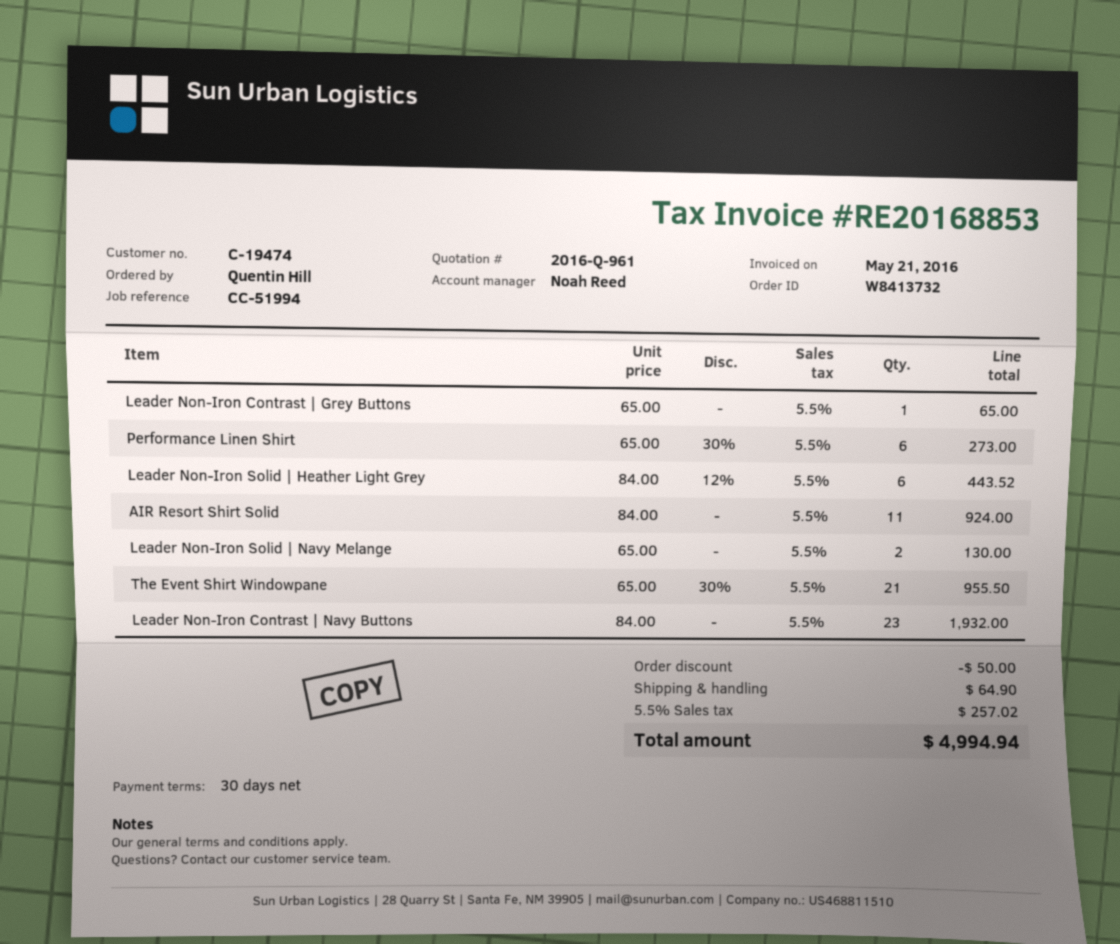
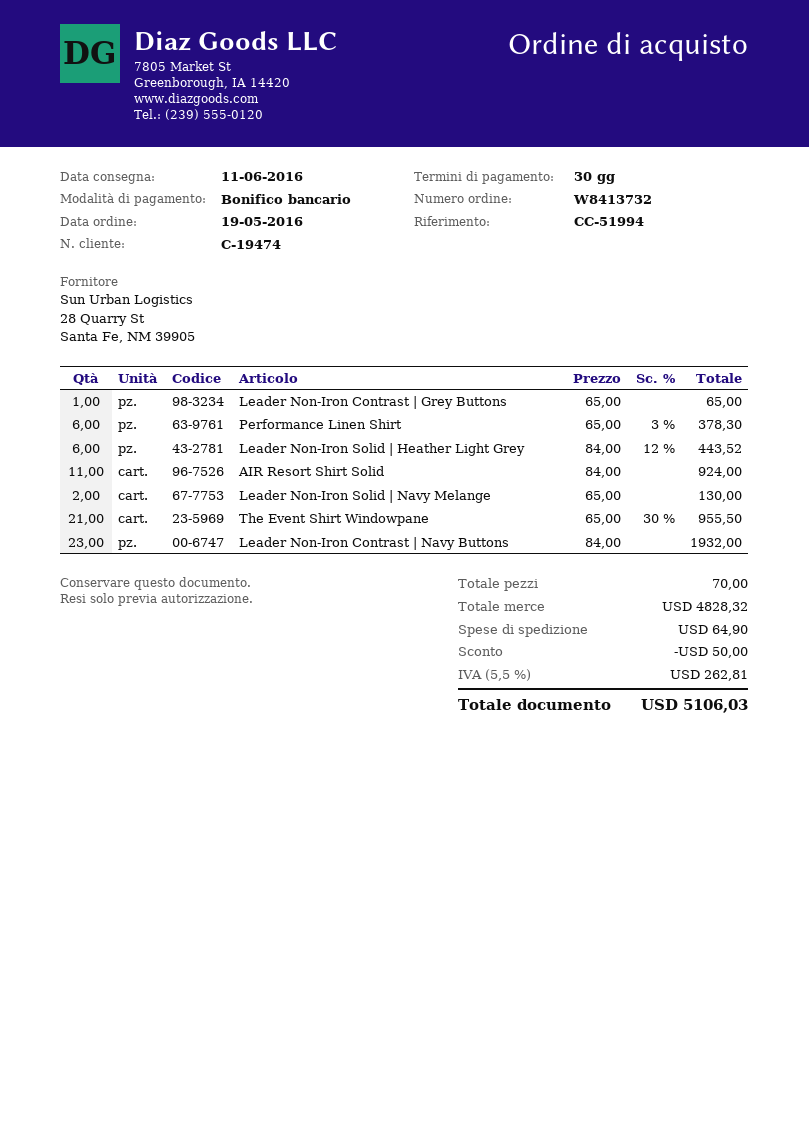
Performance Linen Shirt: 6 x 65.00 - 30% = 273.00 -> 6 x 65.00 - 3% = 378.30
tax: 5.5% = 257.02 -> 5.5% = 262.81
total: 4994.94 -> 5106.03

